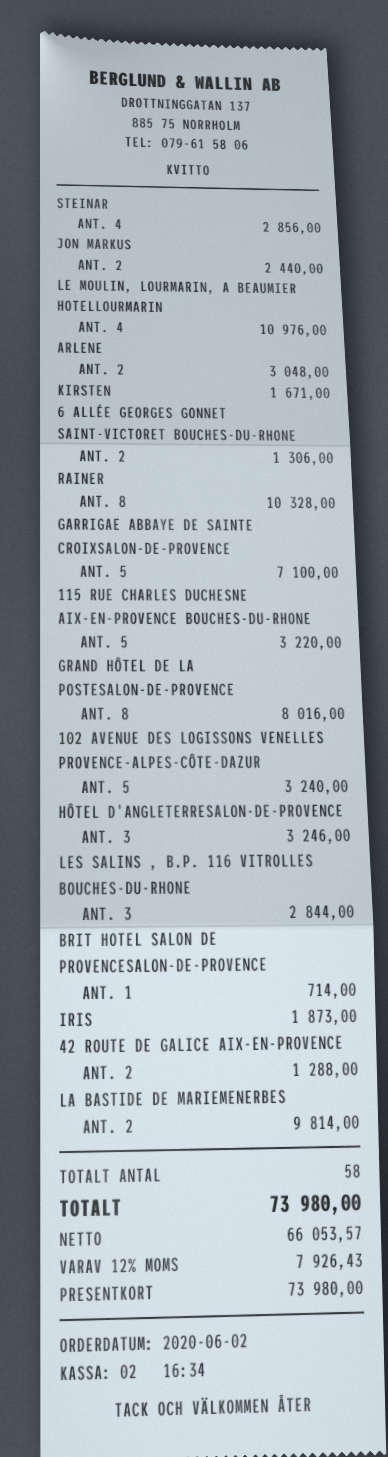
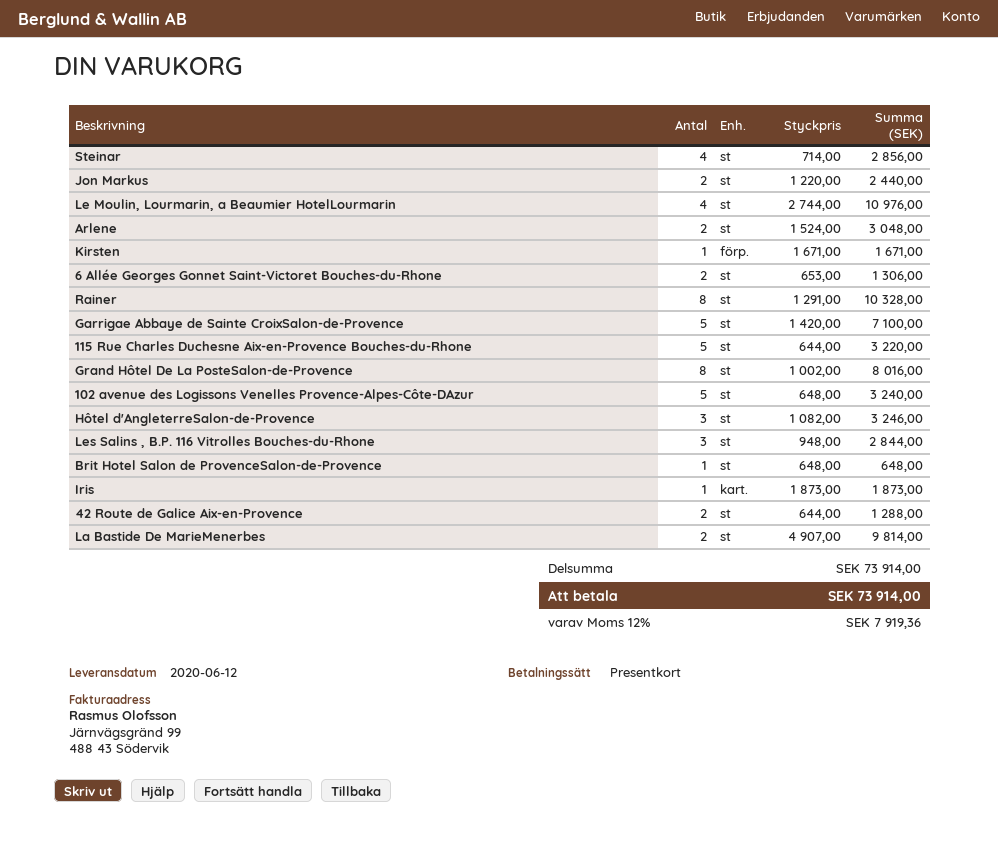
BRIT HOTEL SALON DE PROVENCESALON-DE-PROVENCE: 1 for 714.00 -> 1 for 648.00
tax: 12% = 7926.43 -> 12% = 7919.36
total: 73980.00 -> 73914.00

